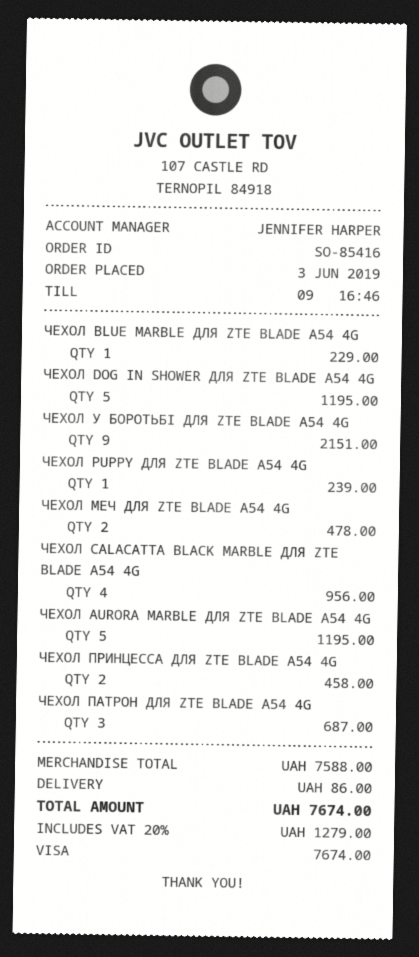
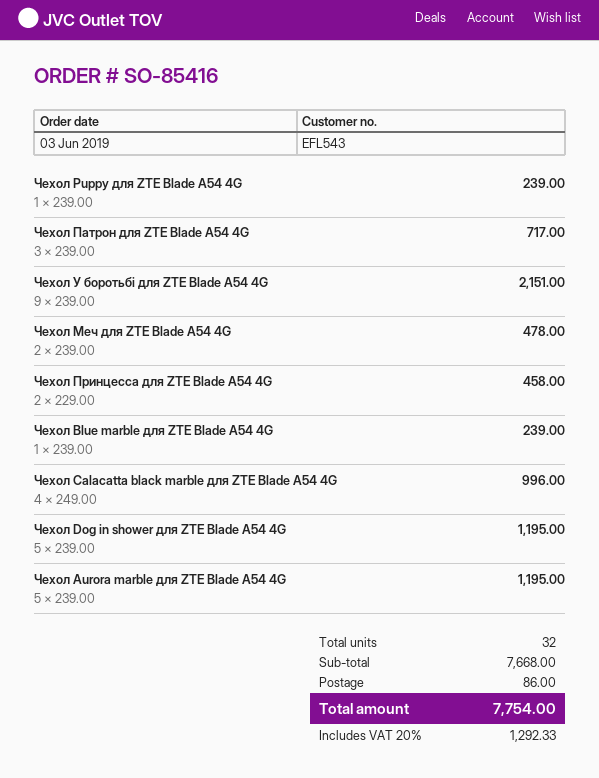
ЧЕХОЛ BLUE MARBLE ДЛЯ ZTE BLADE A54 4G: 1 for 229.00 -> 1 for 239.00
ЧЕХОЛ CALACATTA BLACK MARBLE ДЛЯ ZTE BLADE A54 4G: 4 for 956.00 -> 4 for 996.00
ЧЕХОЛ ПАТРОН ДЛЯ ZTE BLADE A54 4G: 3 for 687.00 -> 3 for 717.00
subtotal: 7588.00 -> 7668.00
tax: 20% = 1279.00 -> 20% = 1292.33
total: 7674.00 -> 7754.00

